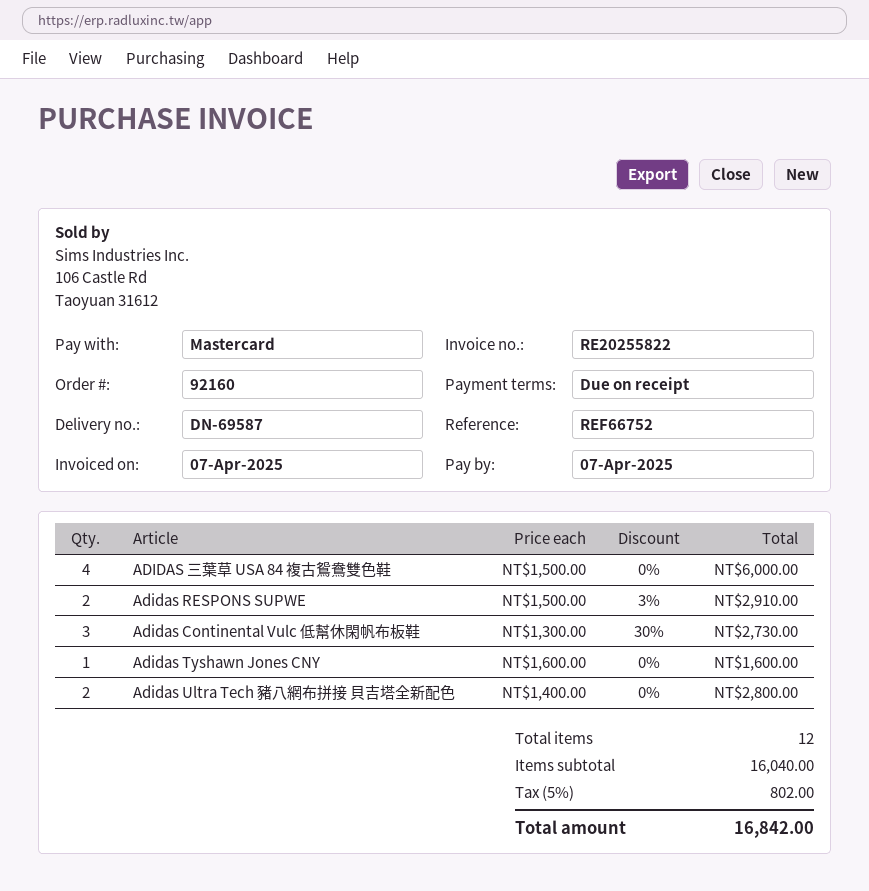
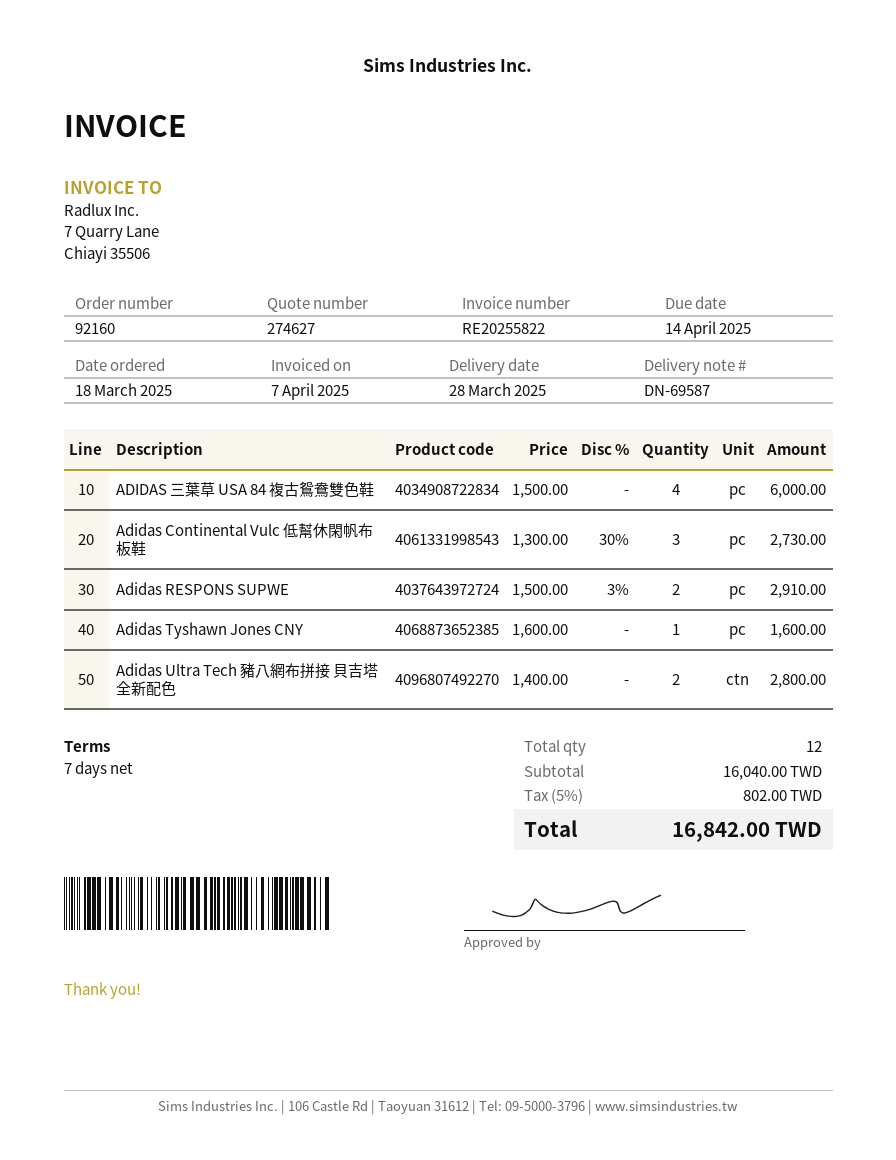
payment terms: on receipt -> 7 days
due date: 2025-04-07 -> 2025-04-14

